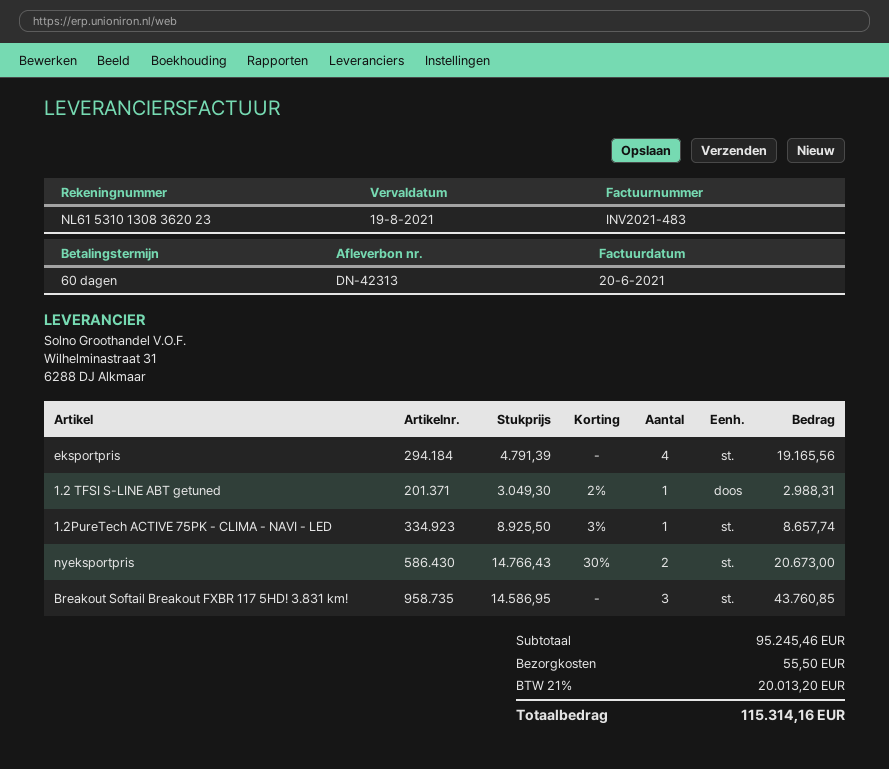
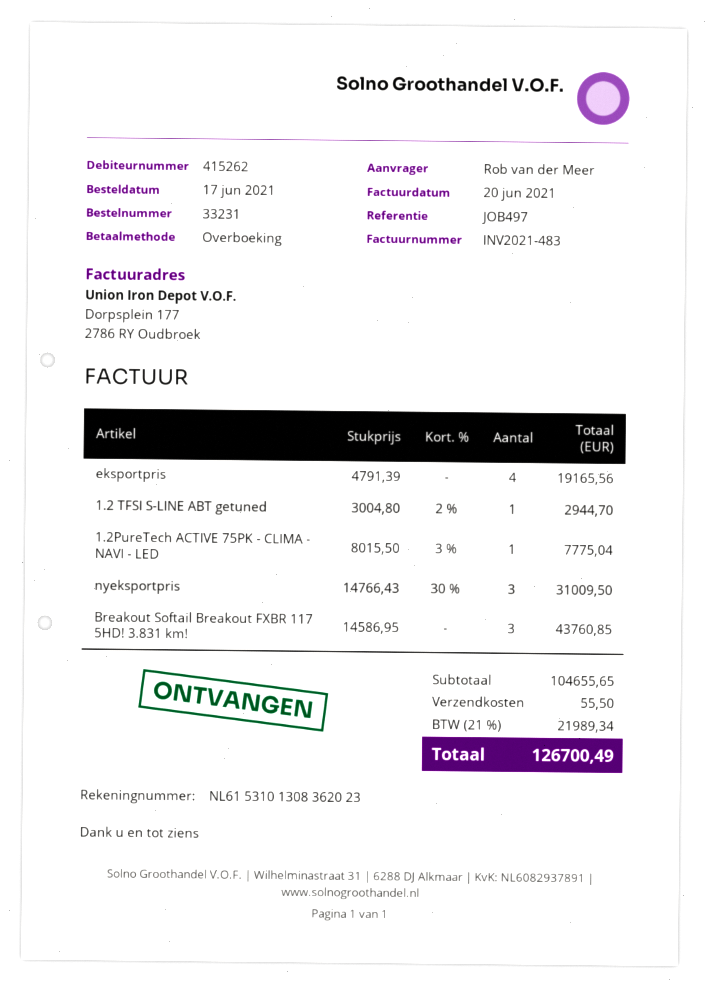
1.2 TFSI S-LINE ABT getuned: 1 x 3049.30 - 2% = 2988.31 -> 1 x 3004.80 - 2% = 2944.70
1.2PureTech ACTIVE 75PK - CLIMA - NAVI - LED: 1 x 8925.50 - 3% = 8657.74 -> 1 x 8015.50 - 3% = 7775.04
nyeksportpris: 2 x 14766.43 - 30% = 20673.00 -> 3 x 14766.43 - 30% = 31009.50
subtotal: 95245.46 -> 104655.65
tax: 21% = 20013.20 -> 21% = 21989.34
total: 115314.16 -> 126700.49

